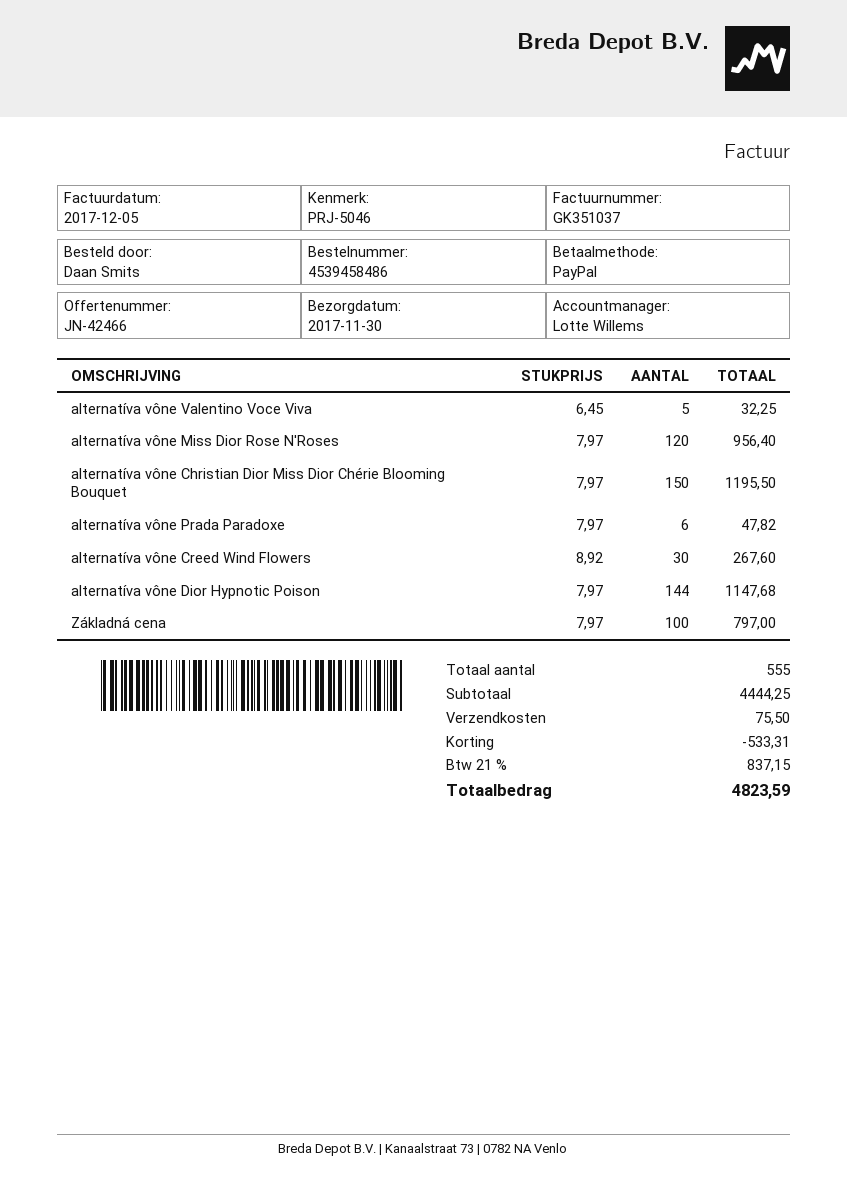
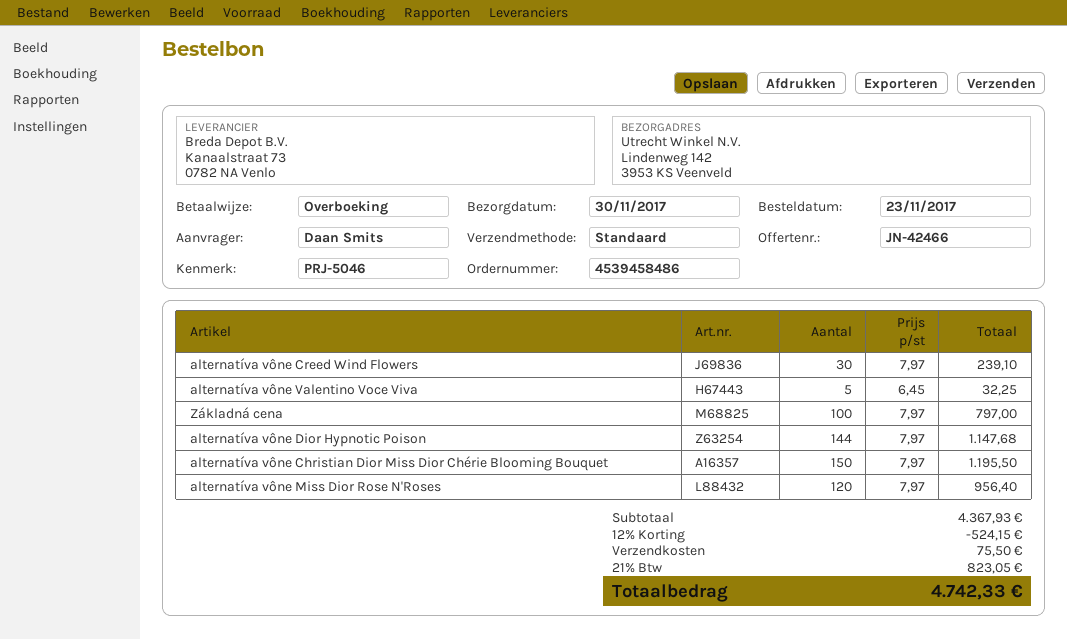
payment method: PayPal -> bank transfer
alternatíva vône Prada Paradoxe: 6 x 7.97 = 47.82 -> none
alternatíva vône Creed Wind Flowers: 30 x 8.92 = 267.60 -> 30 x 7.97 = 239.10
subtotal: 4444.25 -> 4367.93
discount: 533.31 -> 524.15
tax: 21% = 837.15 -> 21% = 823.05
total: 4823.59 -> 4742.33

